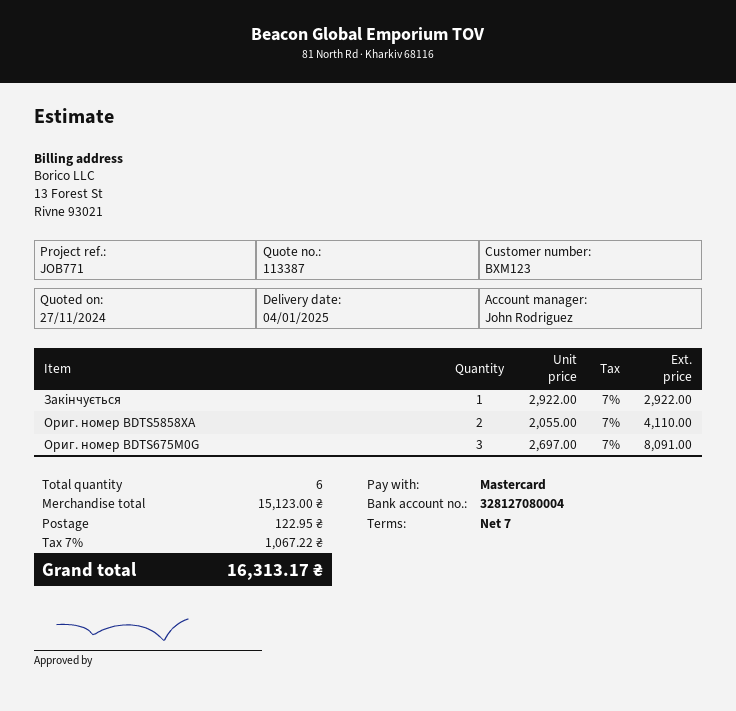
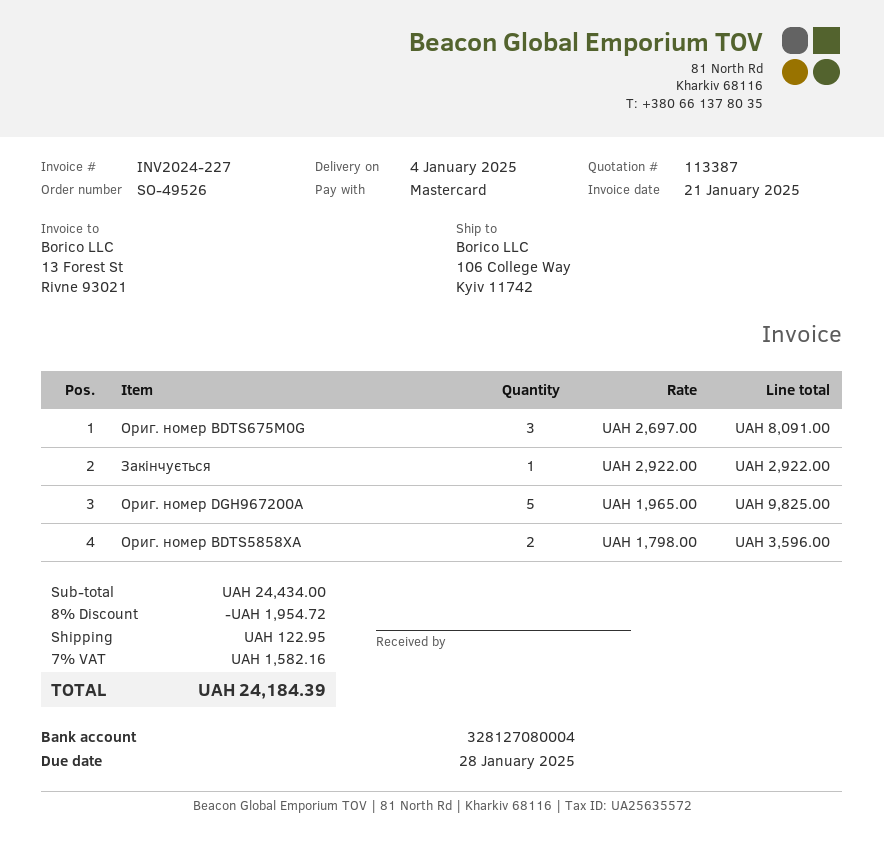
Ориг. номер BDTS5858XA: 2 x 2055.00 = 4110.00 -> 2 x 1798.00 = 3596.00
Ориг. номер DGH967200A: none -> 5 x 1965.00 = 9825.00
subtotal: 15123.00 -> 24434.00
discount: none -> 8% = 1954.72
tax: 7% = 1067.22 -> 7% = 1582.16
total: 16313.17 -> 24184.39

